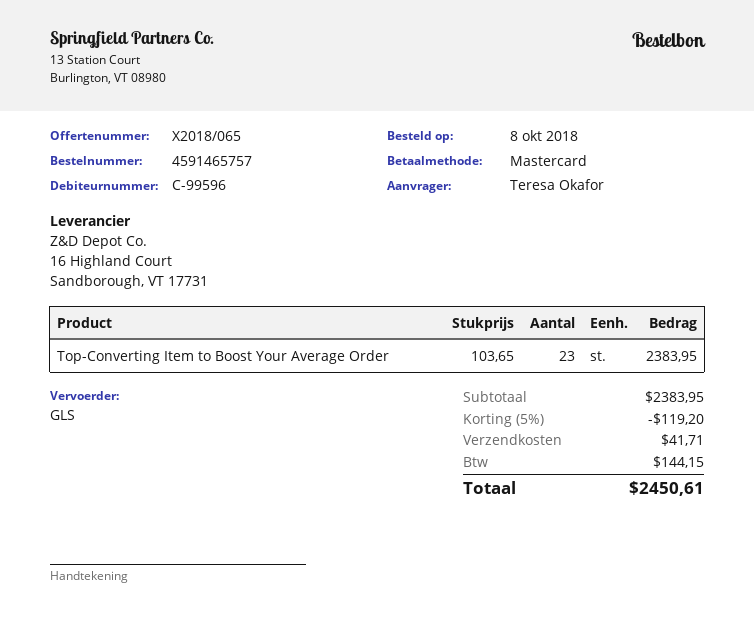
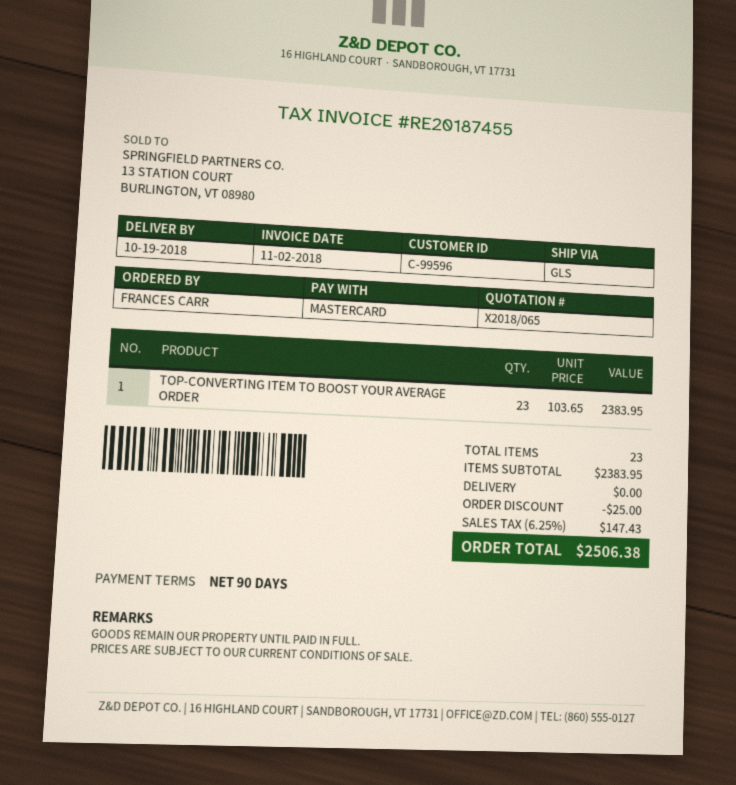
ordered by: Teresa Okafor -> FRANCES CARR
discount: 119.20 -> 25.00
shipping: 41.71 -> 0.00
tax: 144.15 -> 147.43
total: 2450.61 -> 2506.38

